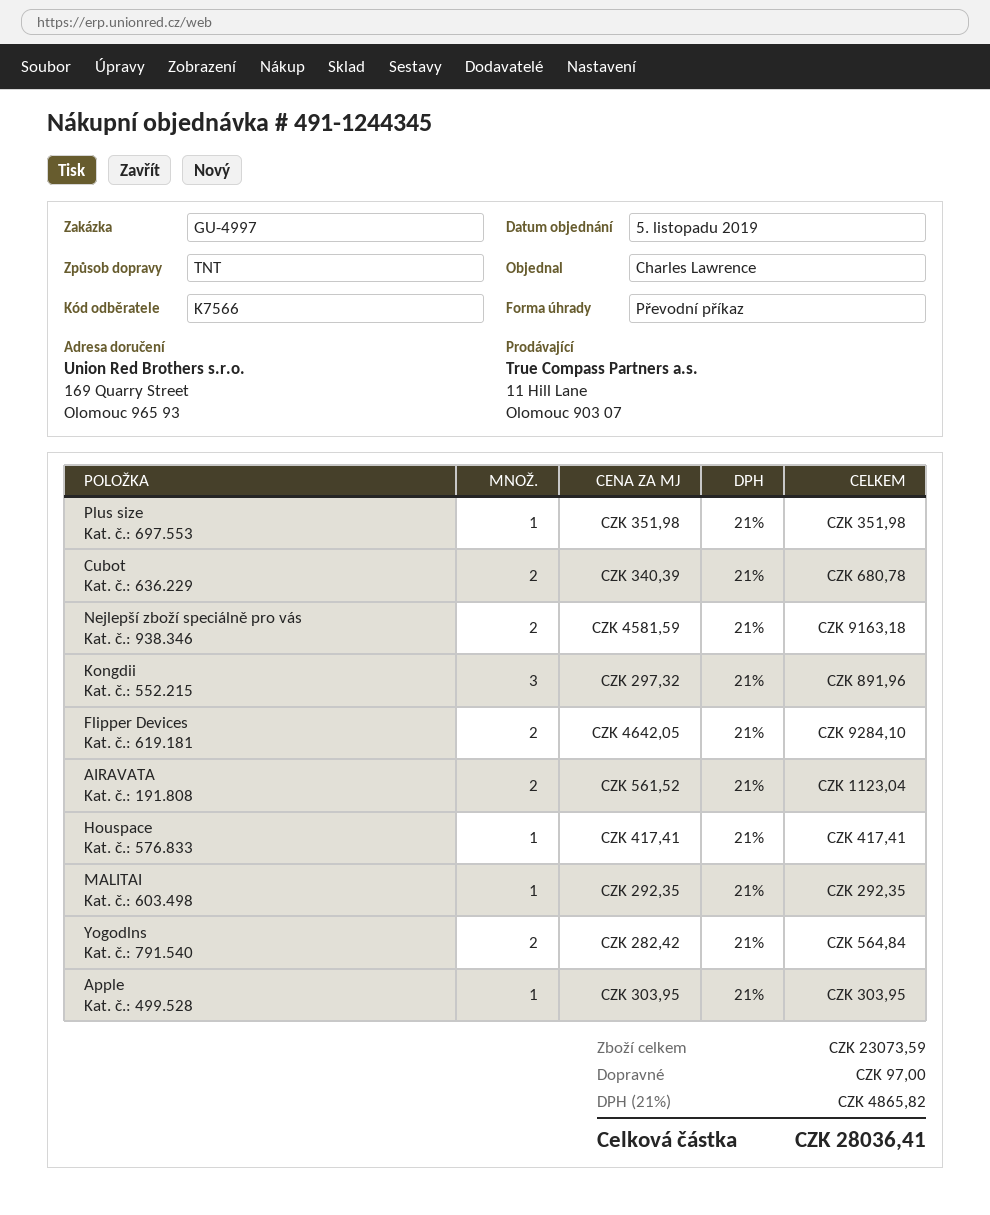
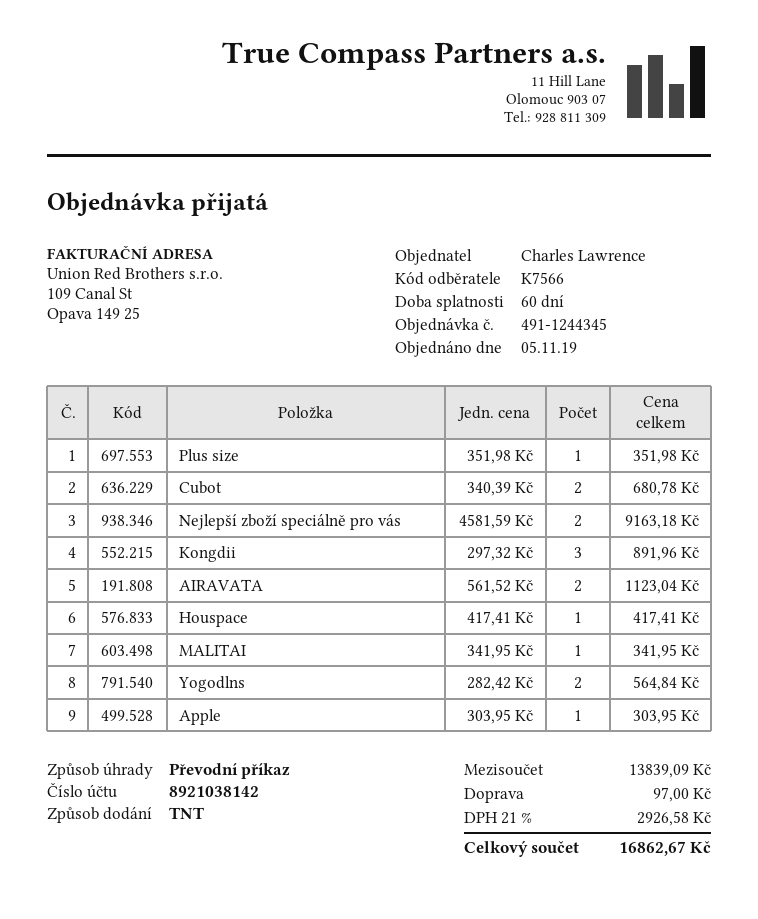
Flipper Devices: 2 x 4642.05 = 9284.10 -> none
MALITAI: 1 x 292.35 = 292.35 -> 1 x 341.95 = 341.95
subtotal: 23073.59 -> 13839.09
tax: 21% = 4865.82 -> 21% = 2926.58
total: 28036.41 -> 16862.67

